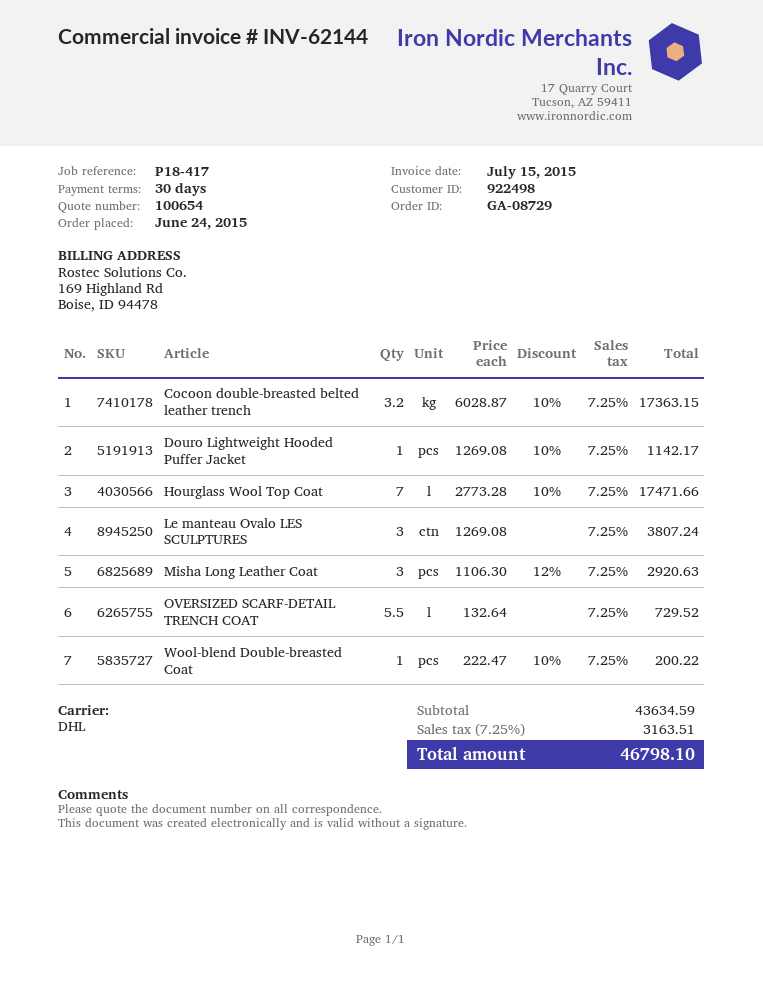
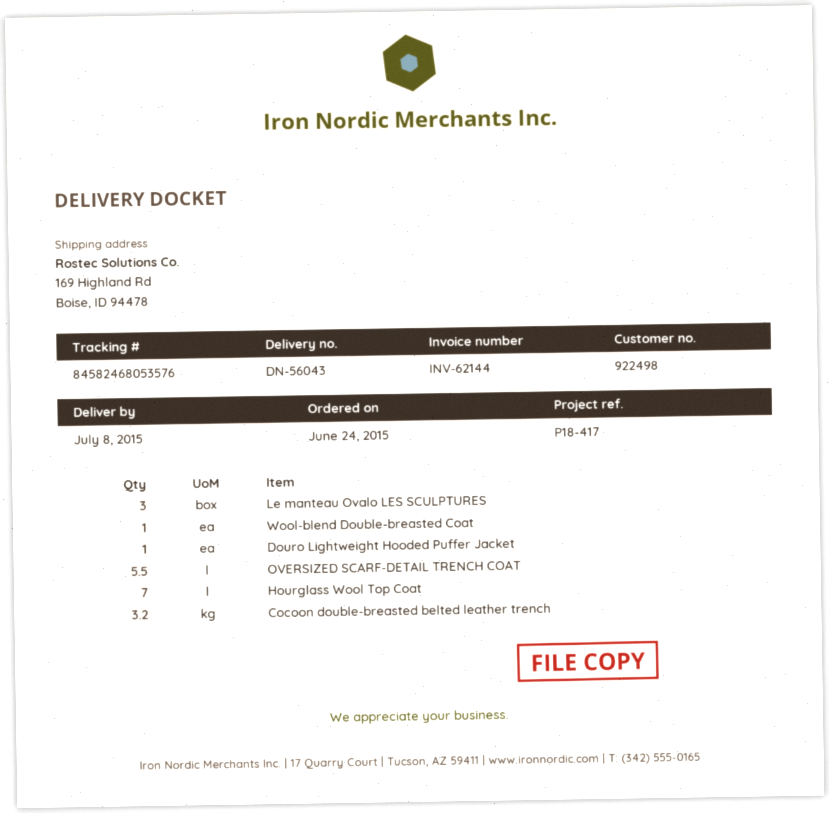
Misha Long Leather Coat: 3 -> none

